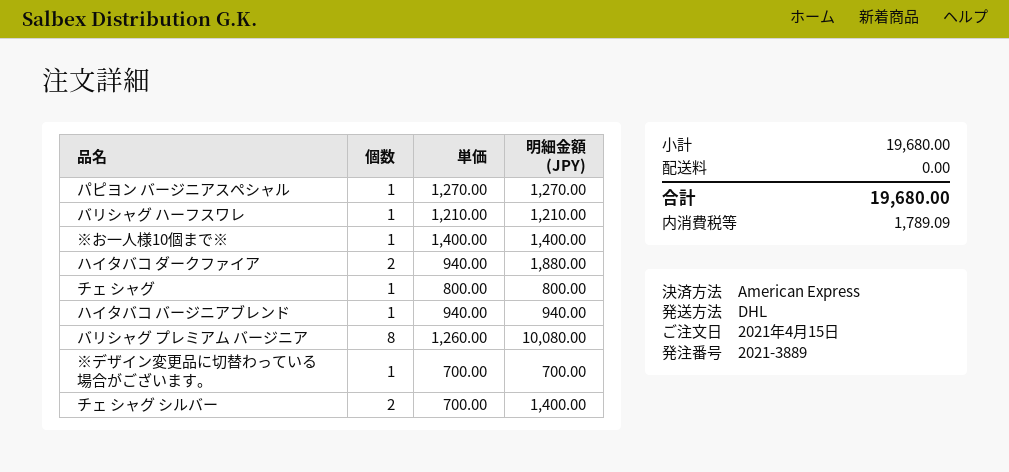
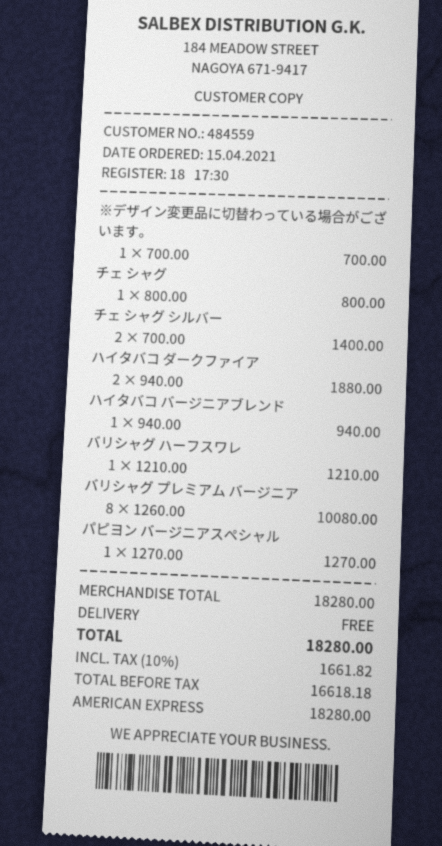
※お一人様10個まで※: 1 x 1400.00 = 1400.00 -> none
subtotal: 19680.00 -> 18280.00
tax: 1789.09 -> 1661.82
total: 19680.00 -> 18280.00

